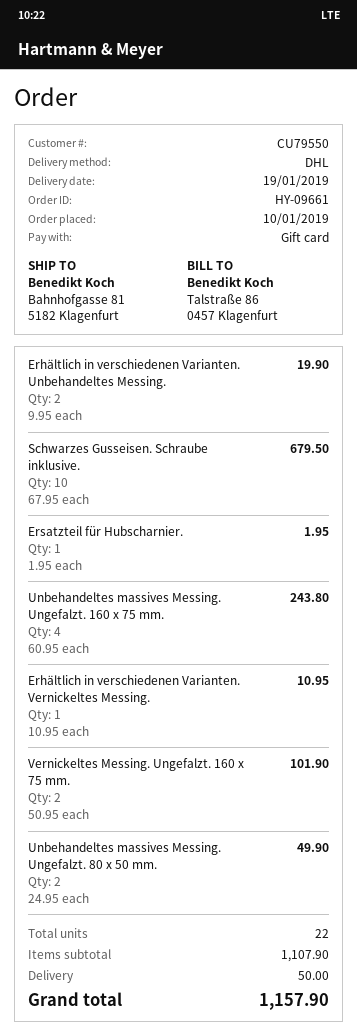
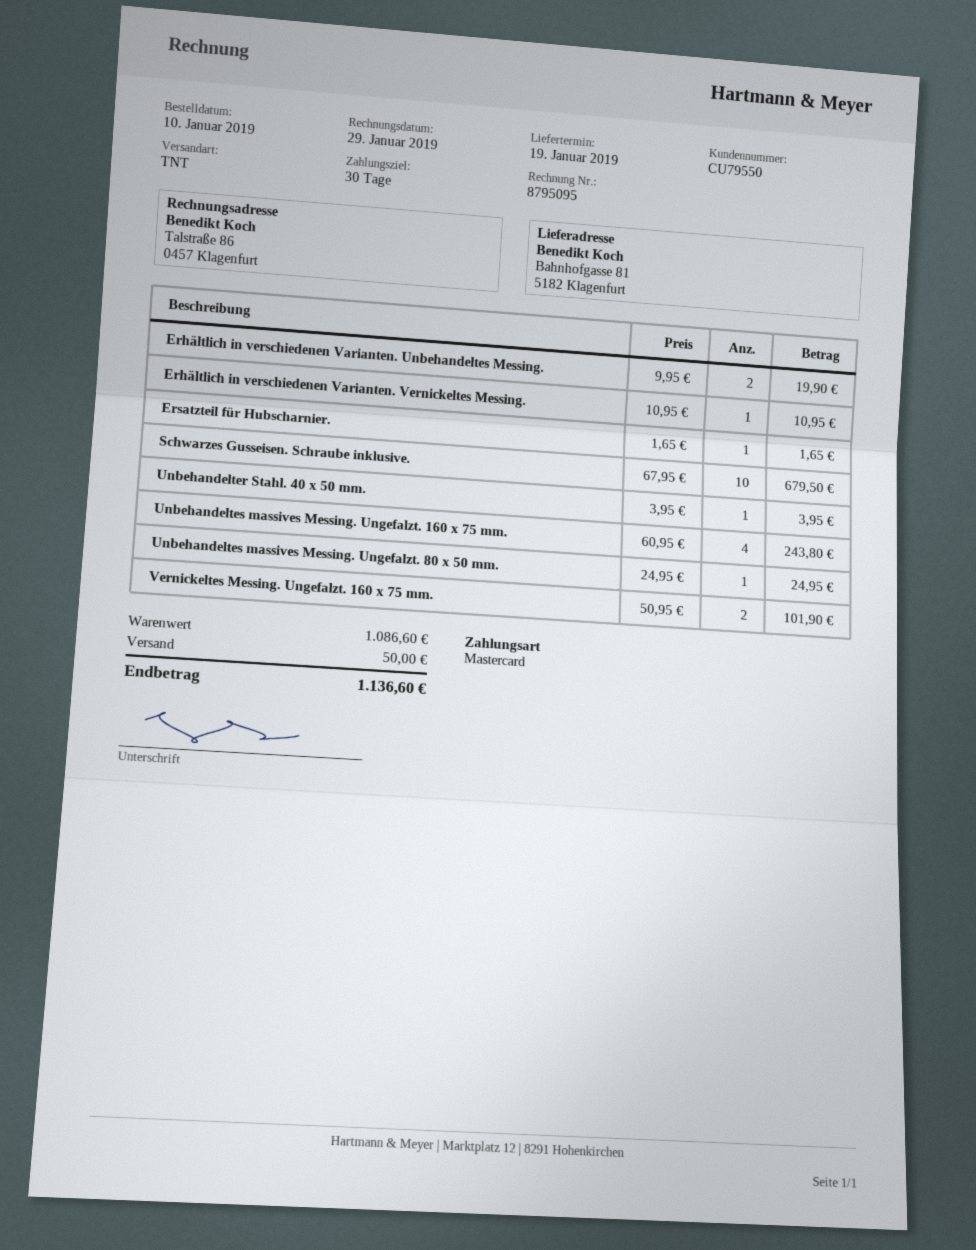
payment method: gift card -> Mastercard
shipping method: DHL -> TNT
Ersatzteil für Hubscharnier.: 1 x 1.95 = 1.95 -> 1 x 1.65 = 1.65
Unbehandeltes massives Messing. Ungefalzt. 80 x 50 mm.: 2 x 24.95 = 49.90 -> 1 x 24.95 = 24.95
Unbehandelter Stahl. 40 x 50 mm.: none -> 1 x 3.95 = 3.95
subtotal: 1107.90 -> 1086.60
total: 1157.90 -> 1136.60

